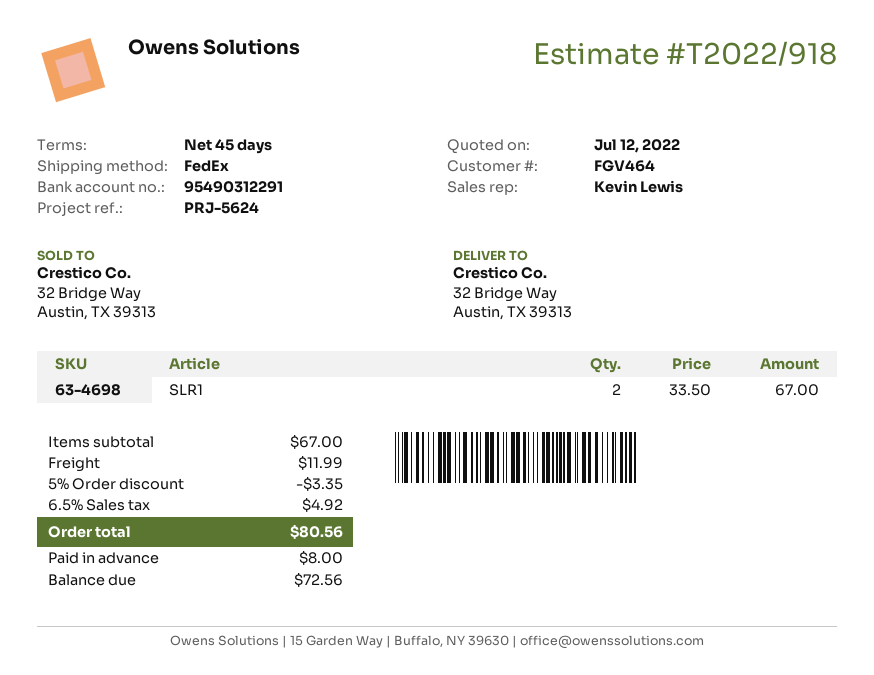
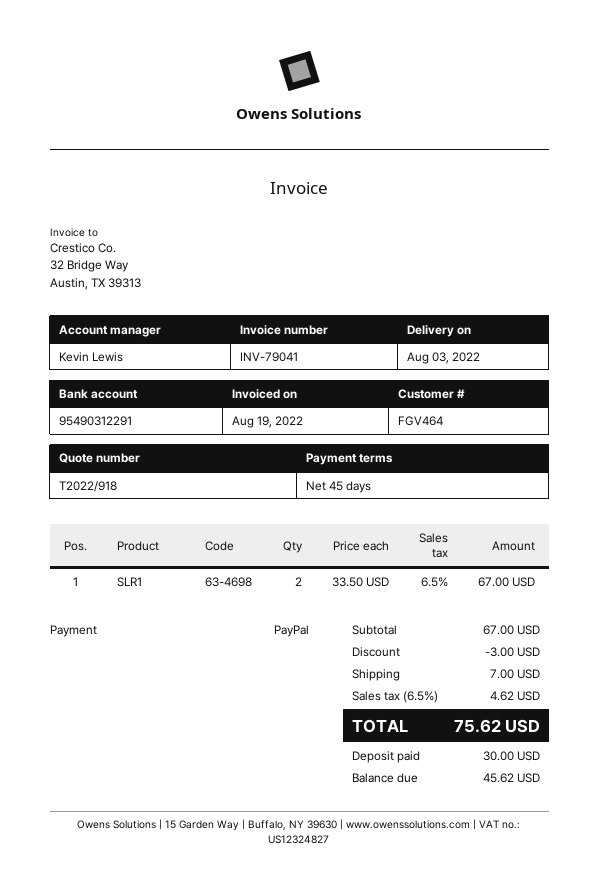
discount: 3.35 -> 3.00
shipping: 11.99 -> 7.00
tax: 6.5% = 4.92 -> 6.5% = 4.62
total: 80.56 -> 75.62
deposit: 8.00 -> 30.00
balance: 72.56 -> 45.62

